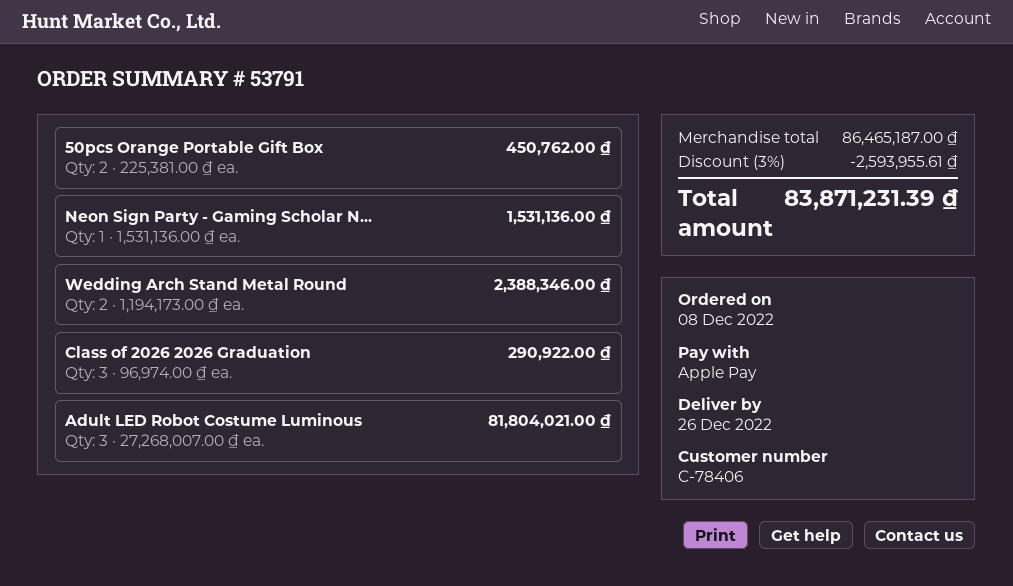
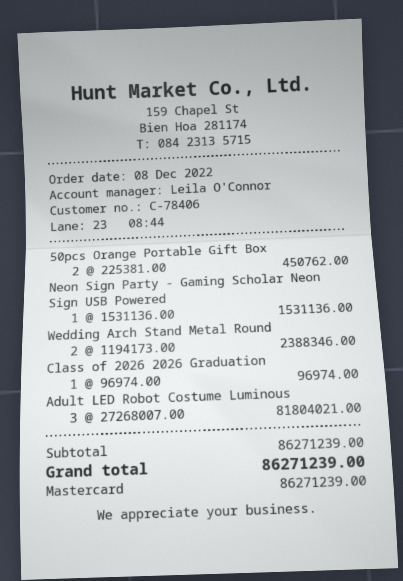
payment method: Apple Pay -> Mastercard
Class of 2026 2026 Graduation: 3 x 96974.00 = 290922.00 -> 1 x 96974.00 = 96974.00
subtotal: 86465187.00 -> 86271239.00
discount: 3% = 2593955.61 -> none
total: 83871231.39 -> 86271239.00

